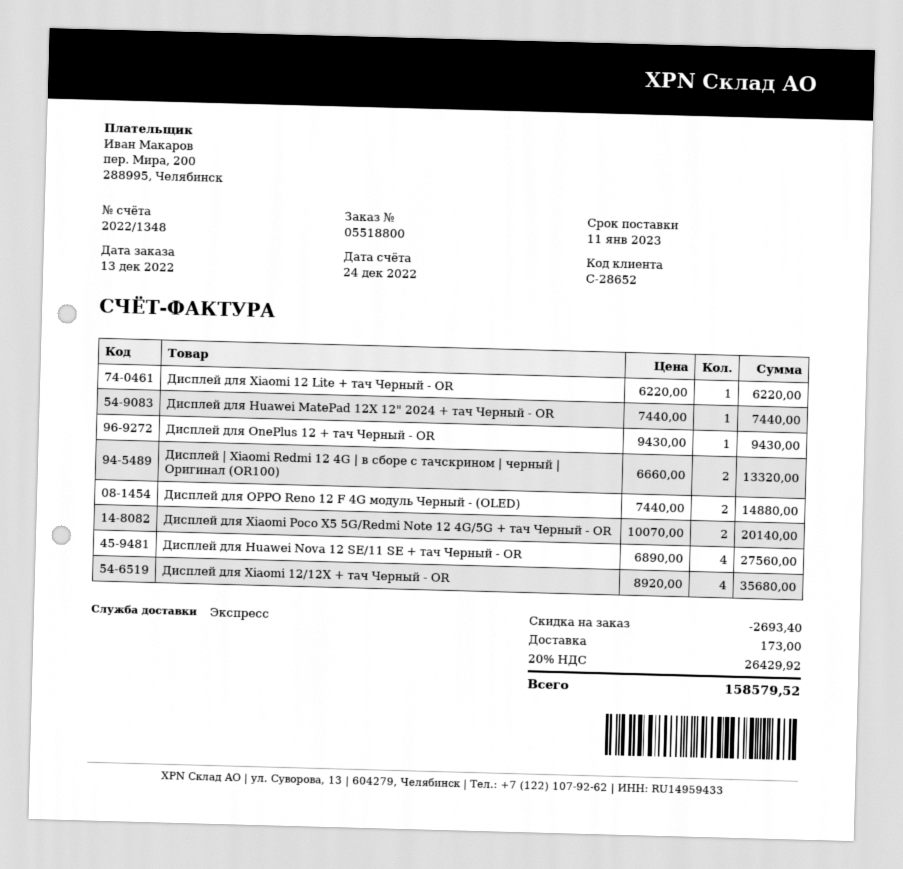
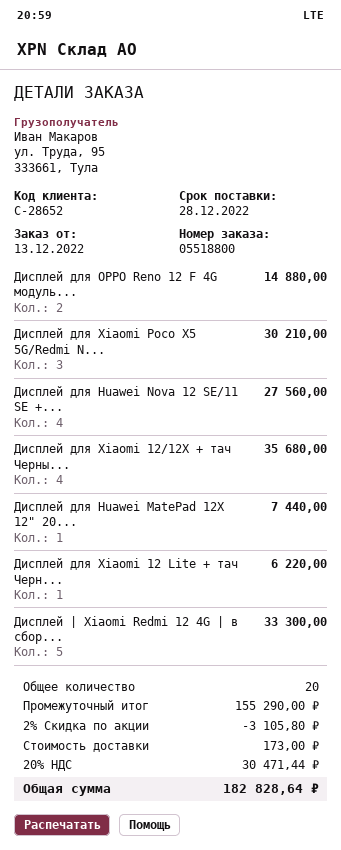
delivery date: 2023-01-11 -> 2022-12-28
Дисплей для OnePlus 12 + тач Черный - OR: 1 for 9430.00 -> none
Дисплей | Xiaomi Redmi 12 4G | в сборе с тачскрином | черный | Оригинал (OR100): 2 for 13320.00 -> 5 for 33300.00
Дисплей для Xiaomi Poco X5 5G/Redmi Note 12 4G/5G + тач Черный - OR: 2 for 20140.00 -> 3 for 30210.00
discount: 2693.40 -> 3105.80
tax: 20% = 26429.92 -> 20% = 30471.44
total: 158579.52 -> 182828.64

